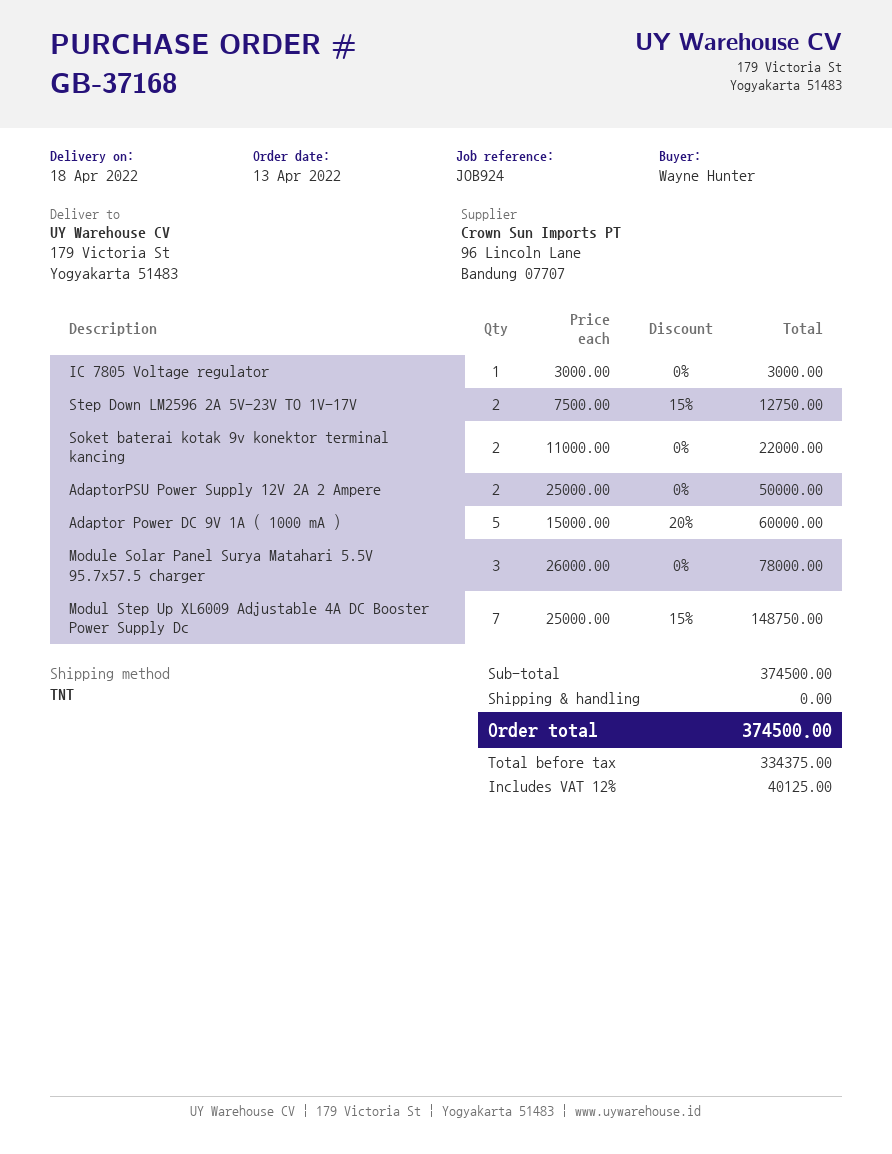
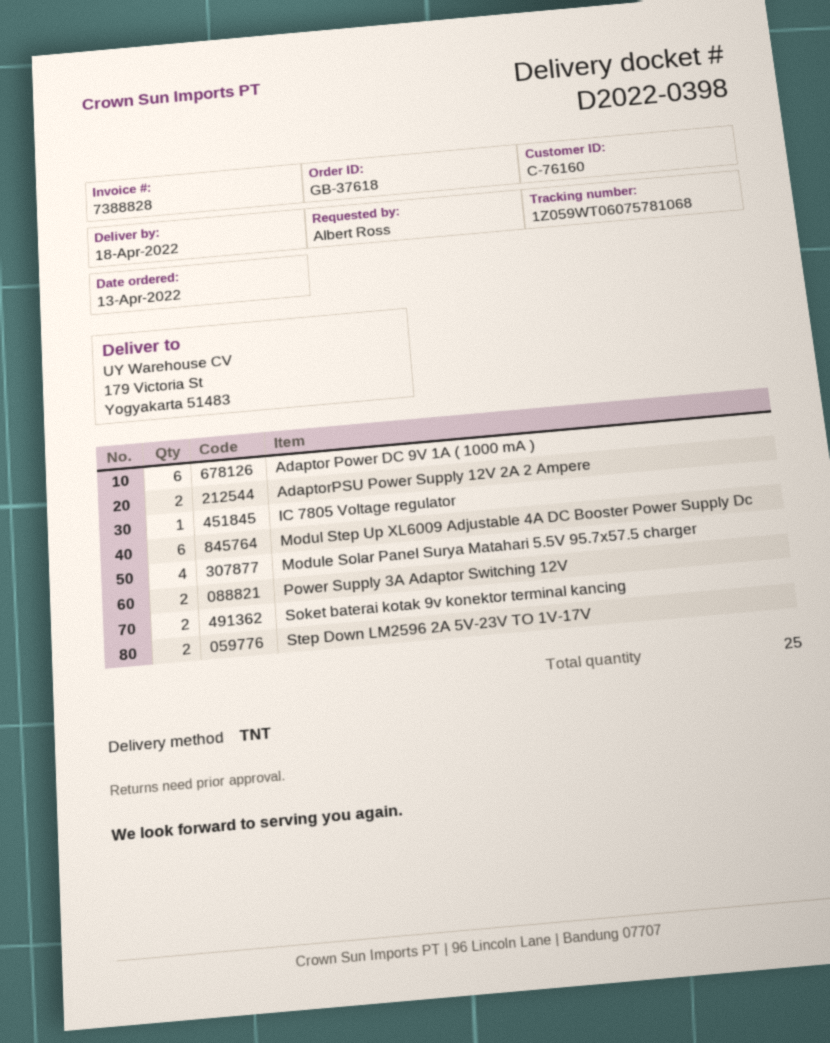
order number: GB-37168 -> GB-37618
ordered by: Wayne Hunter -> Albert Ross
Adaptor Power DC 9V 1A ( 1000 mA ): 5 -> 6
Module Solar Panel Surya Matahari 5.5V 95.7x57.5 charger: 3 -> 4
Modul Step Up XL6009 Adjustable 4A DC Booster Power Supply Dc: 7 -> 6
Power Supply 3A Adaptor Switching 12V: none -> 2

